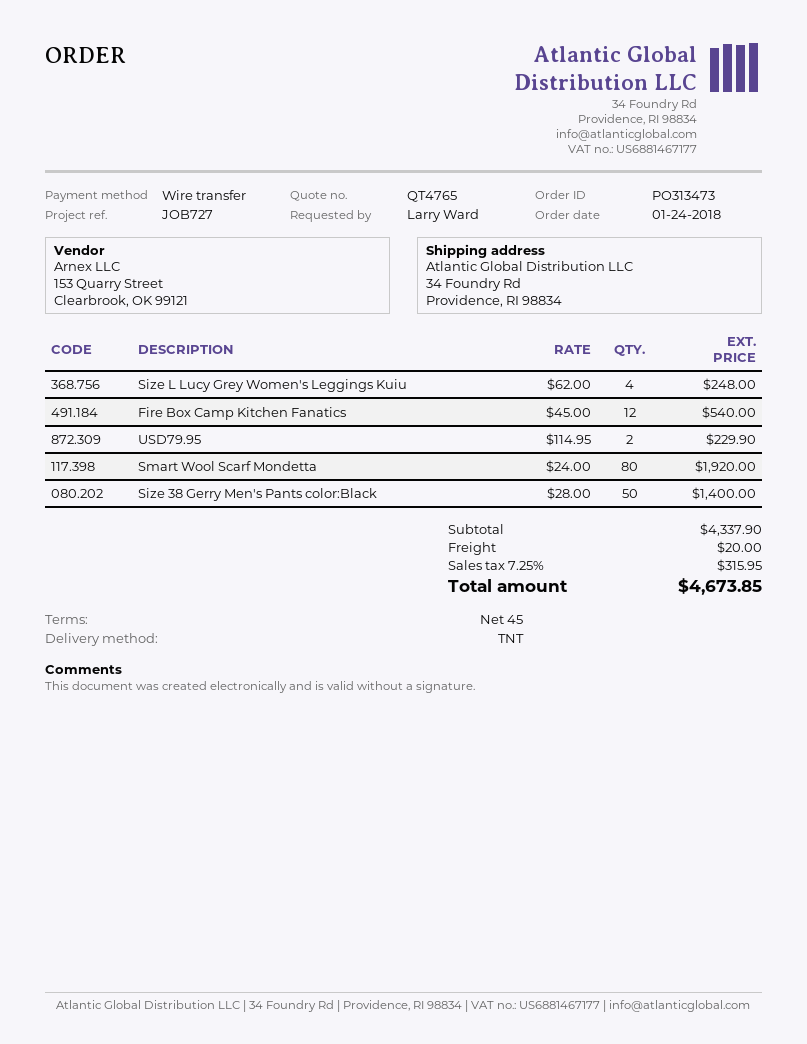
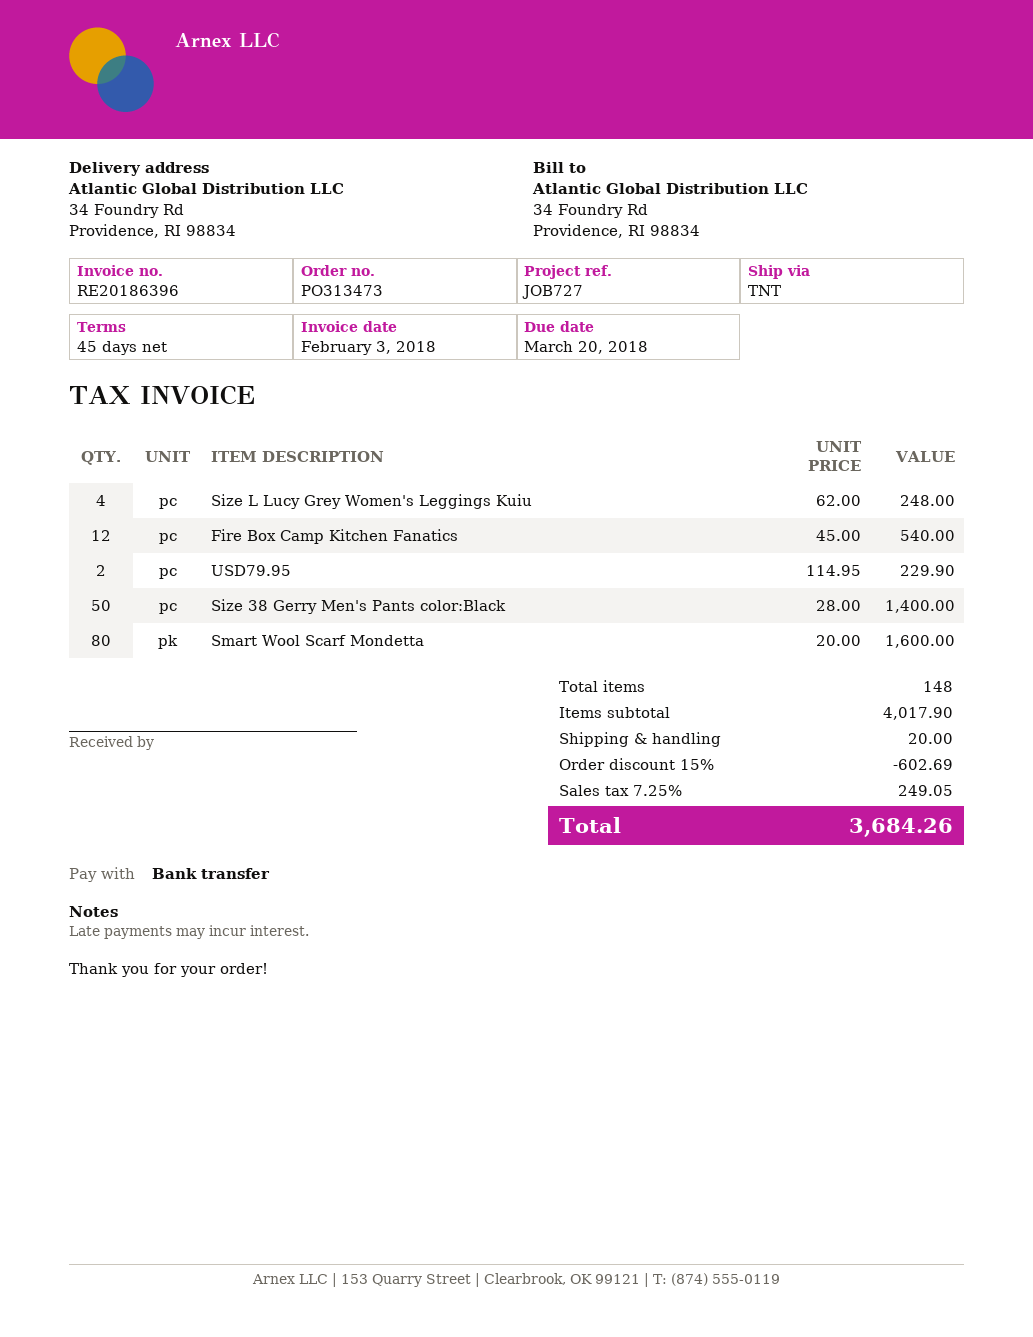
Smart Wool Scarf Mondetta: 80 x 24.00 = 1920.00 -> 80 x 20.00 = 1600.00
subtotal: 4337.90 -> 4017.90
discount: none -> 15% = 602.69
tax: 7.25% = 315.95 -> 7.25% = 249.05
total: 4673.85 -> 3684.26

